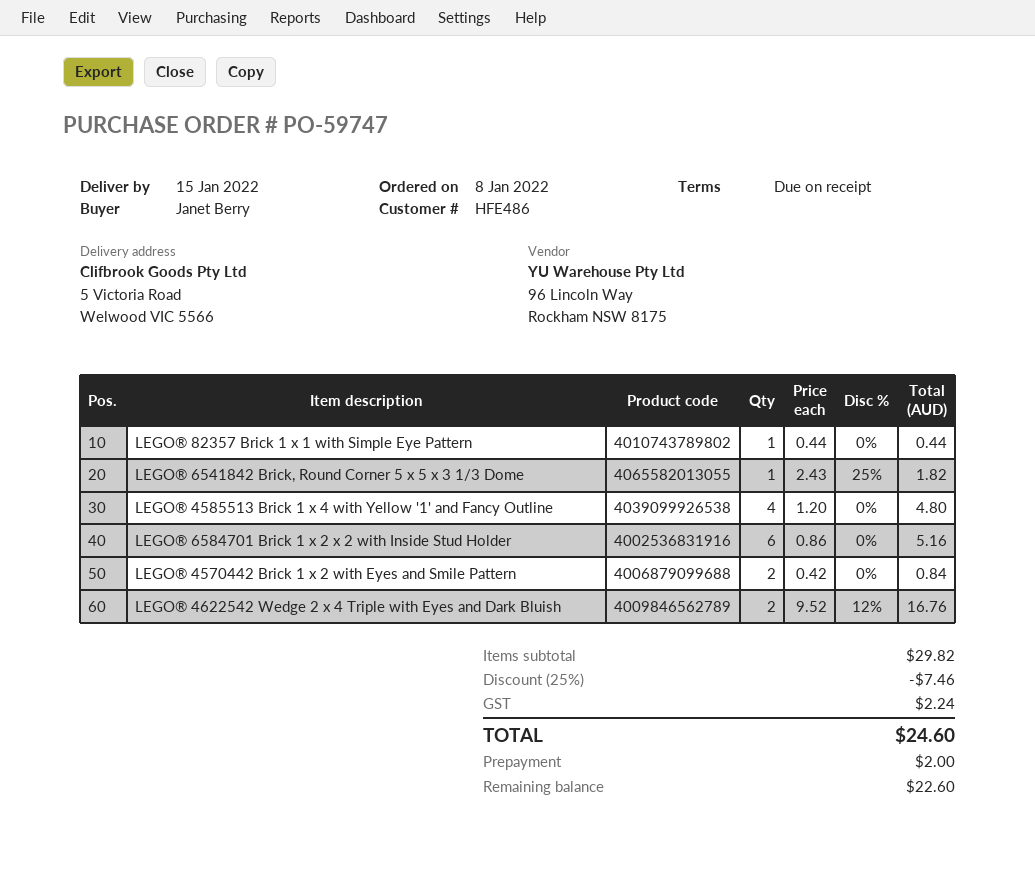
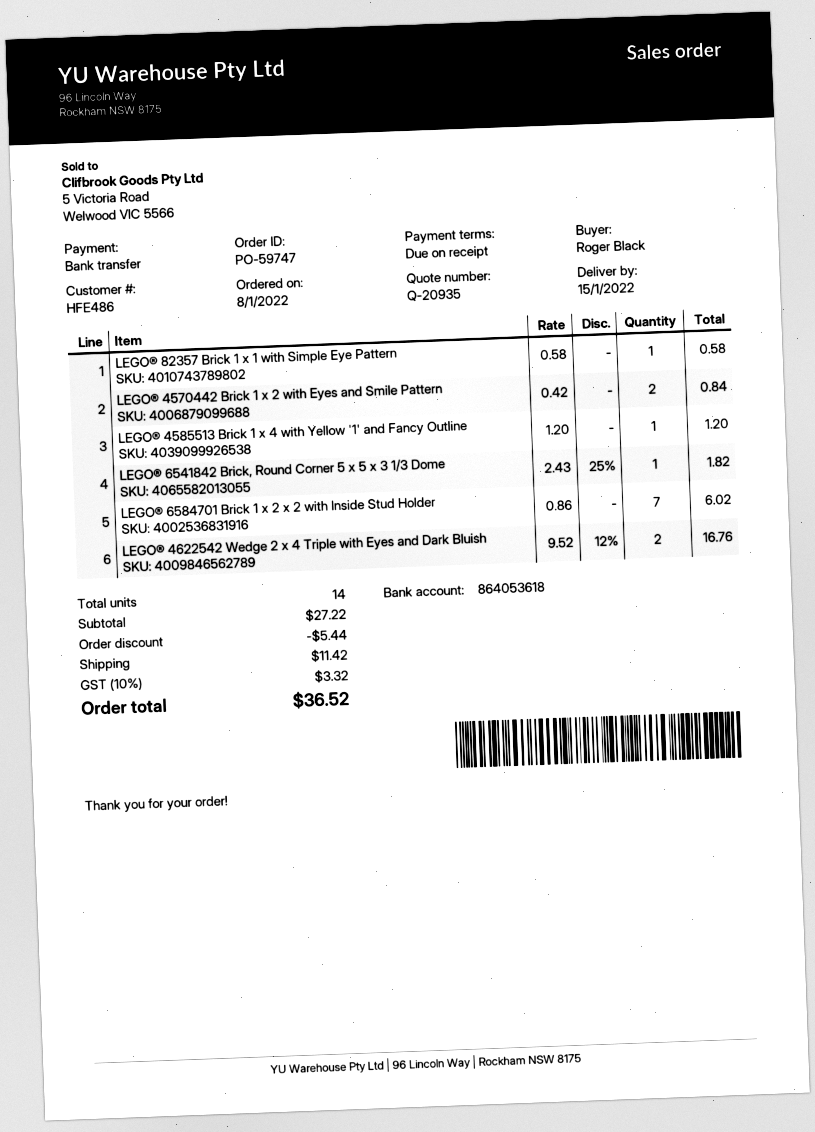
ordered by: Janet Berry -> Roger Black
LEGO® 82357 Brick 1 x 1 with Simple Eye Pattern: 1 x 0.44 = 0.44 -> 1 x 0.58 = 0.58
LEGO® 4585513 Brick 1 x 4 with Yellow '1' and Fancy Outline: 4 x 1.20 = 4.80 -> 1 x 1.20 = 1.20
LEGO® 6584701 Brick 1 x 2 x 2 with Inside Stud Holder: 6 x 0.86 = 5.16 -> 7 x 0.86 = 6.02
subtotal: 29.82 -> 27.22
discount: 7.46 -> 5.44
shipping: none -> 11.42
tax: 2.24 -> 3.32
total: 24.60 -> 36.52

